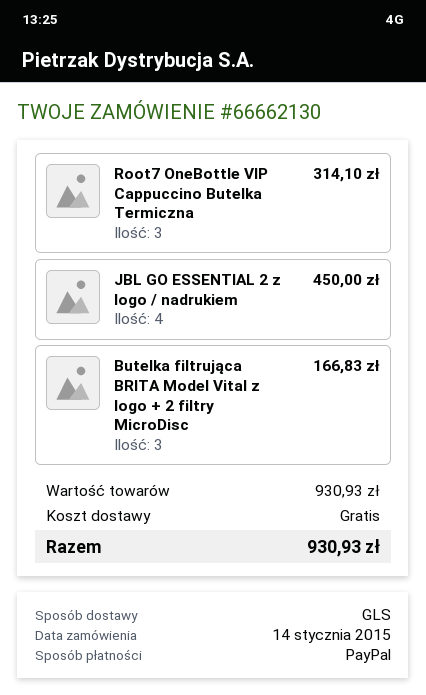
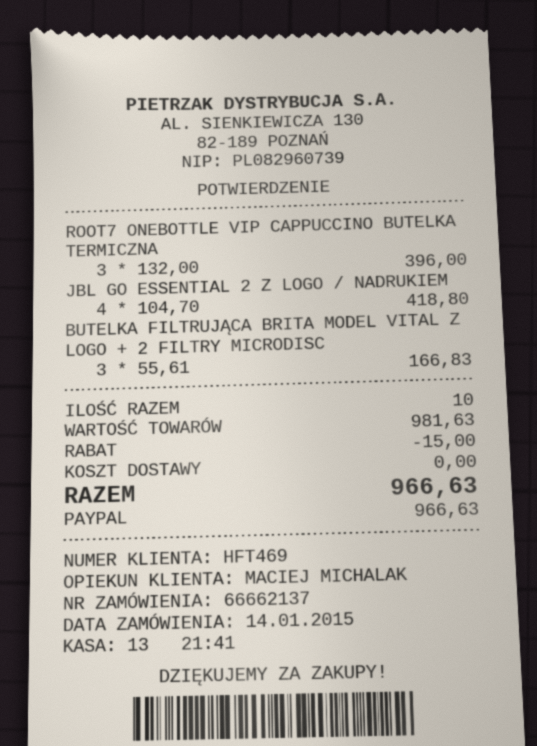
order number: 66662130 -> 66662137
Root7 OneBottle VIP Cappuccino Butelka Termiczna: 3 for 314.10 -> 3 for 396.00
JBL GO ESSENTIAL 2 z logo / nadrukiem: 4 for 450.00 -> 4 for 418.80
subtotal: 930.93 -> 981.63
discount: none -> 15.00
total: 930.93 -> 966.63

